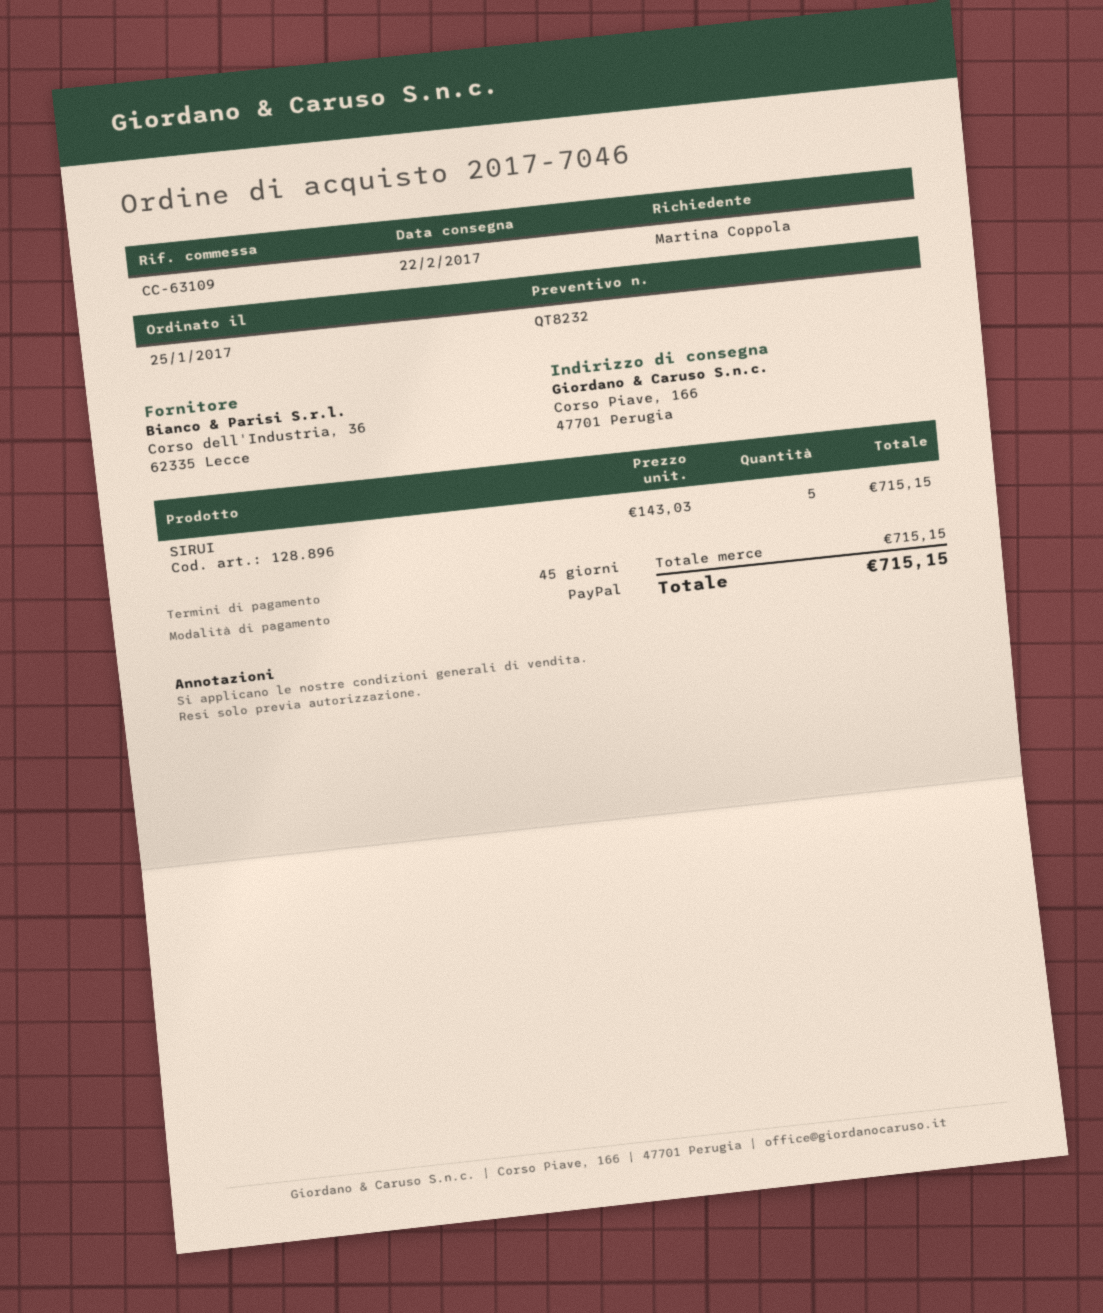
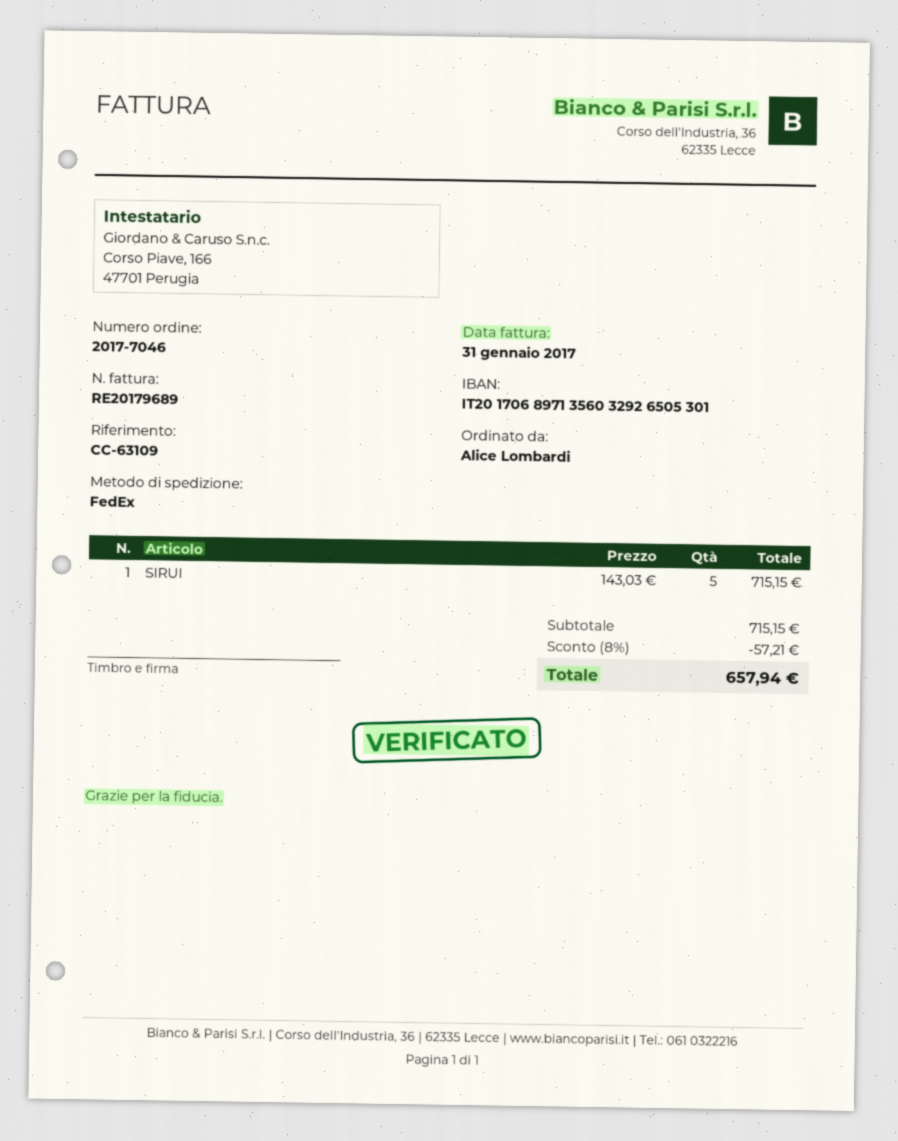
ordered by: Martina Coppola -> Alice Lombardi
discount: none -> 8% = 57.21
total: 715.15 -> 657.94

